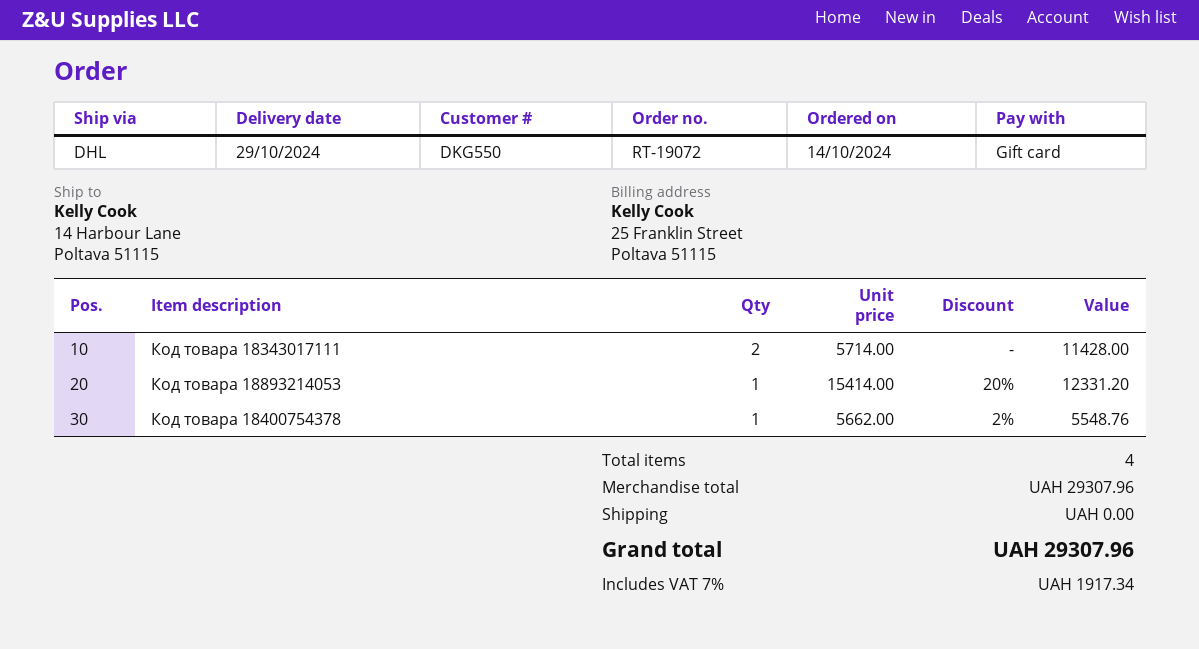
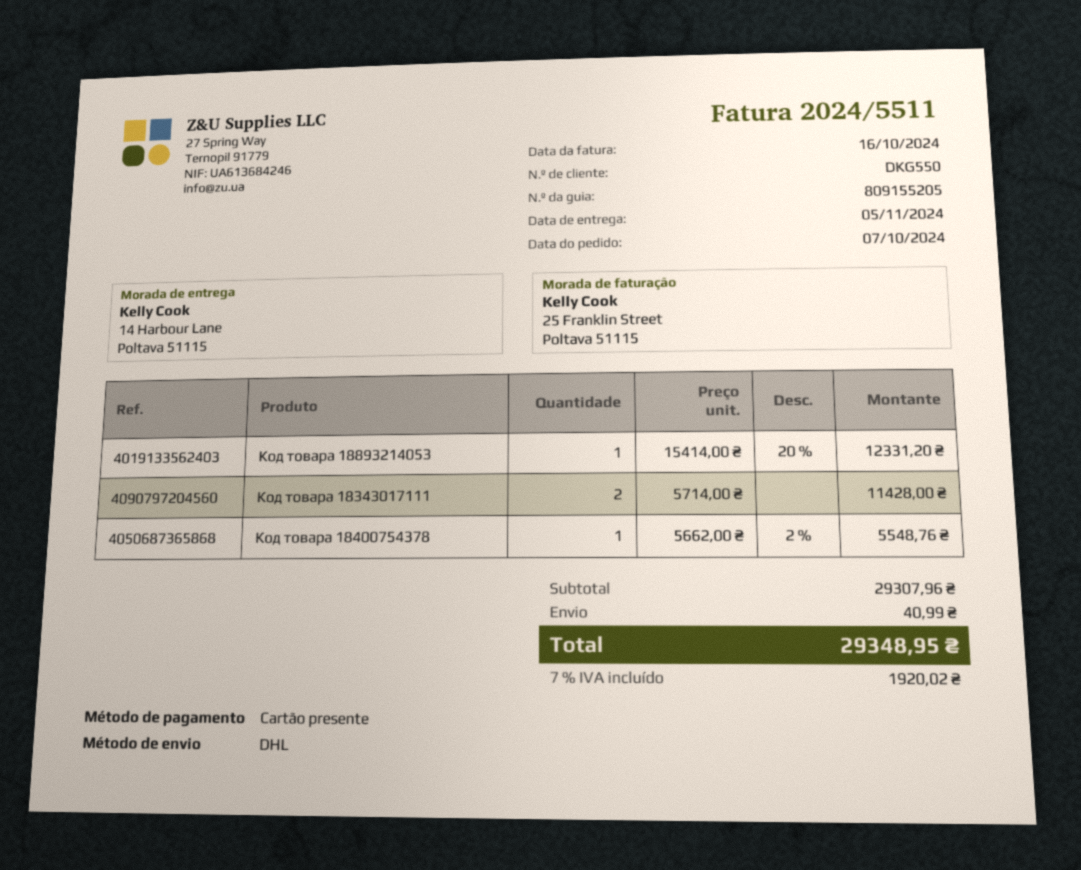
order date: 2024-10-14 -> 2024-10-07
delivery date: 2024-10-29 -> 2024-11-05
shipping: 0.00 -> 40.99
tax: 7% = 1917.34 -> 7% = 1920.02
total: 29307.96 -> 29348.95

